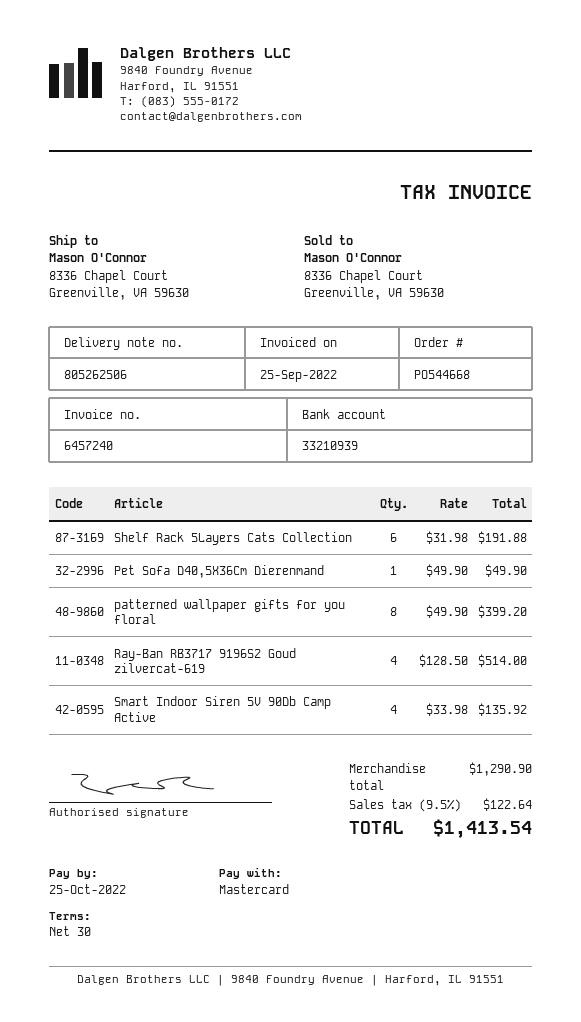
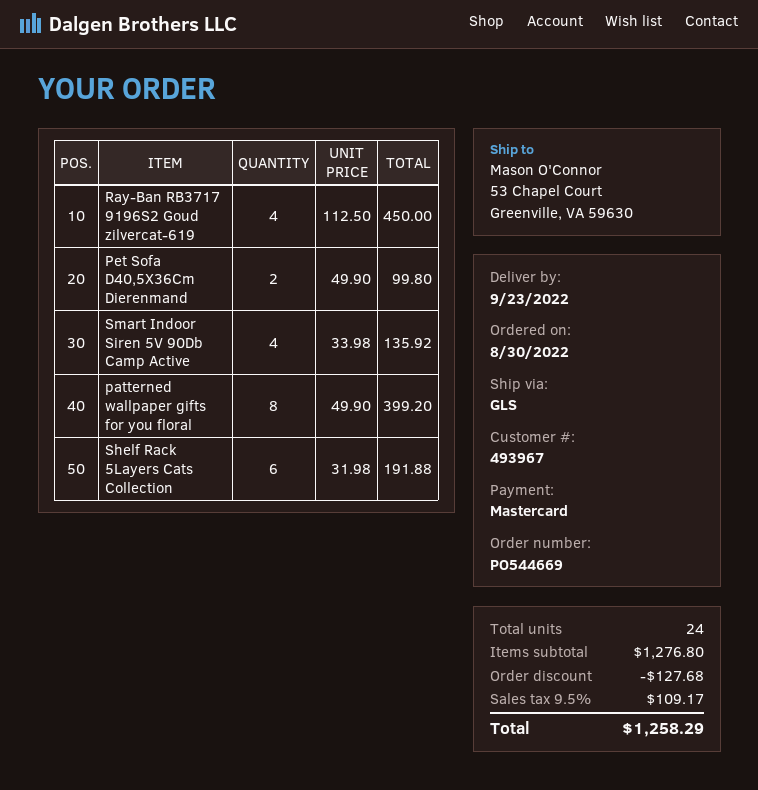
order number: PO544668 -> PO544669
ship to: 8336 Chapel Court, Greenville, VA 59630 -> 53 Chapel Court, Greenville, VA 59630
Pet Sofa D40,5X36Cm Dierenmand: 1 x 49.90 = 49.90 -> 2 x 49.90 = 99.80
Ray-Ban RB3717 9196S2 Goud zilvercat-619: 4 x 128.50 = 514.00 -> 4 x 112.50 = 450.00
subtotal: 1290.90 -> 1276.80
discount: none -> 127.68
tax: 9.5% = 122.64 -> 9.5% = 109.17
total: 1413.54 -> 1258.29

